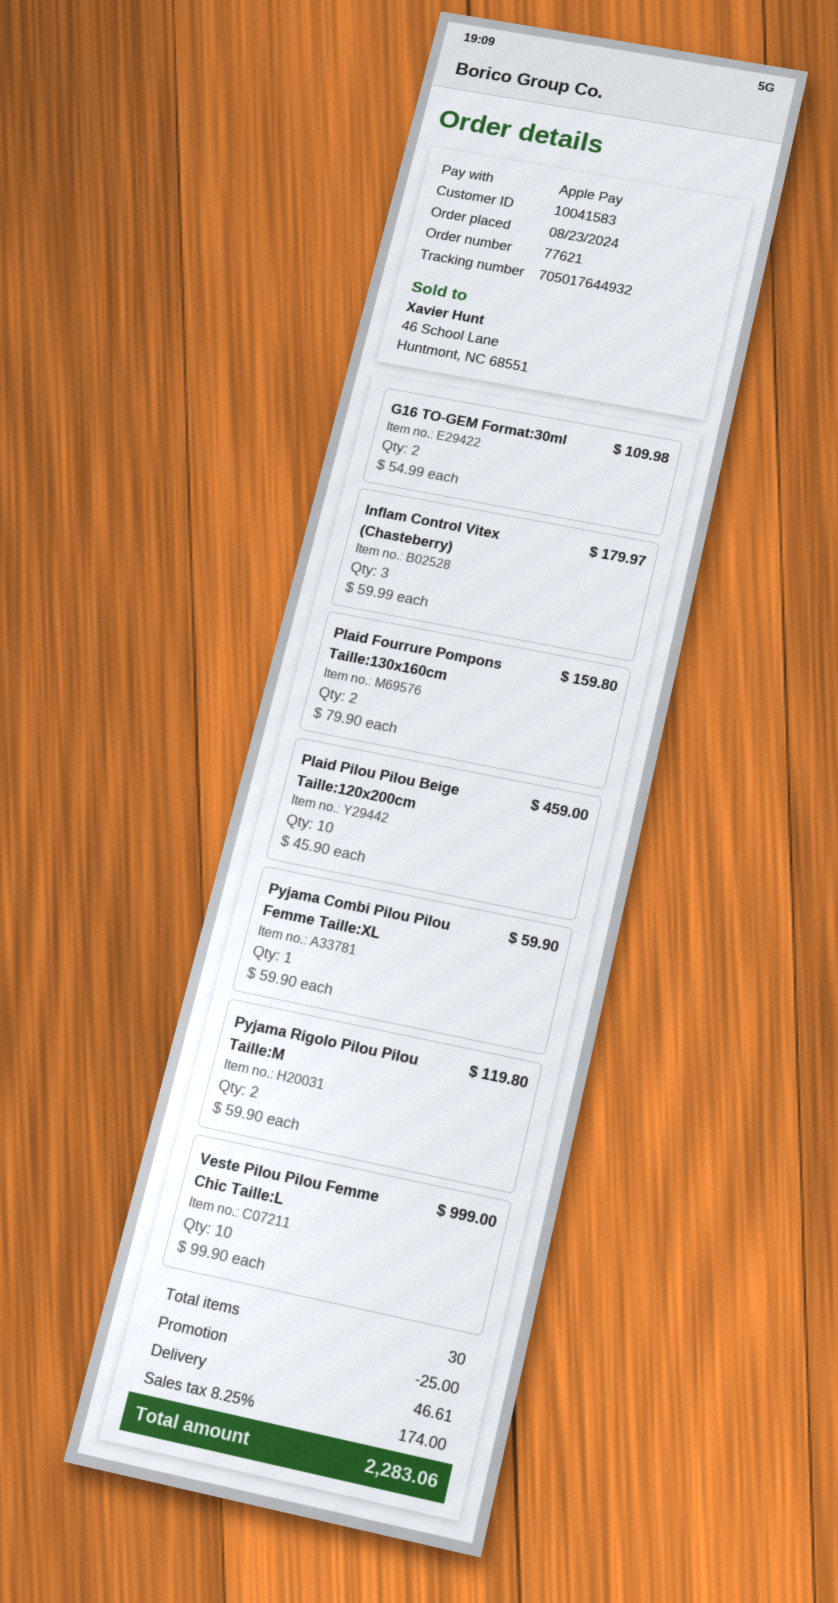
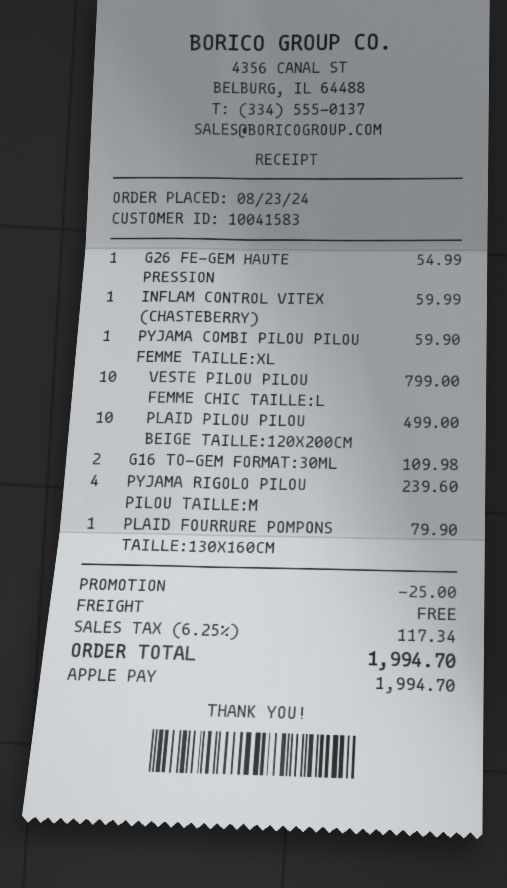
Inflam Control Vitex (Chasteberry): 3 for 179.97 -> 1 for 59.99
Plaid Fourrure Pompons Taille:130x160cm: 2 for 159.80 -> 1 for 79.90
Plaid Pilou Pilou Beige Taille:120x200cm: 10 for 459.00 -> 10 for 499.00
Pyjama Rigolo Pilou Pilou Taille:M: 2 for 119.80 -> 4 for 239.60
Veste Pilou Pilou Femme Chic Taille:L: 10 for 999.00 -> 10 for 799.00
G26 FE-GEM HAUTE PRESSION: none -> 1 for 54.99
shipping: 46.61 -> 0.00
tax: 8.25% = 174.00 -> 6.25% = 117.34
total: 2283.06 -> 1994.70

